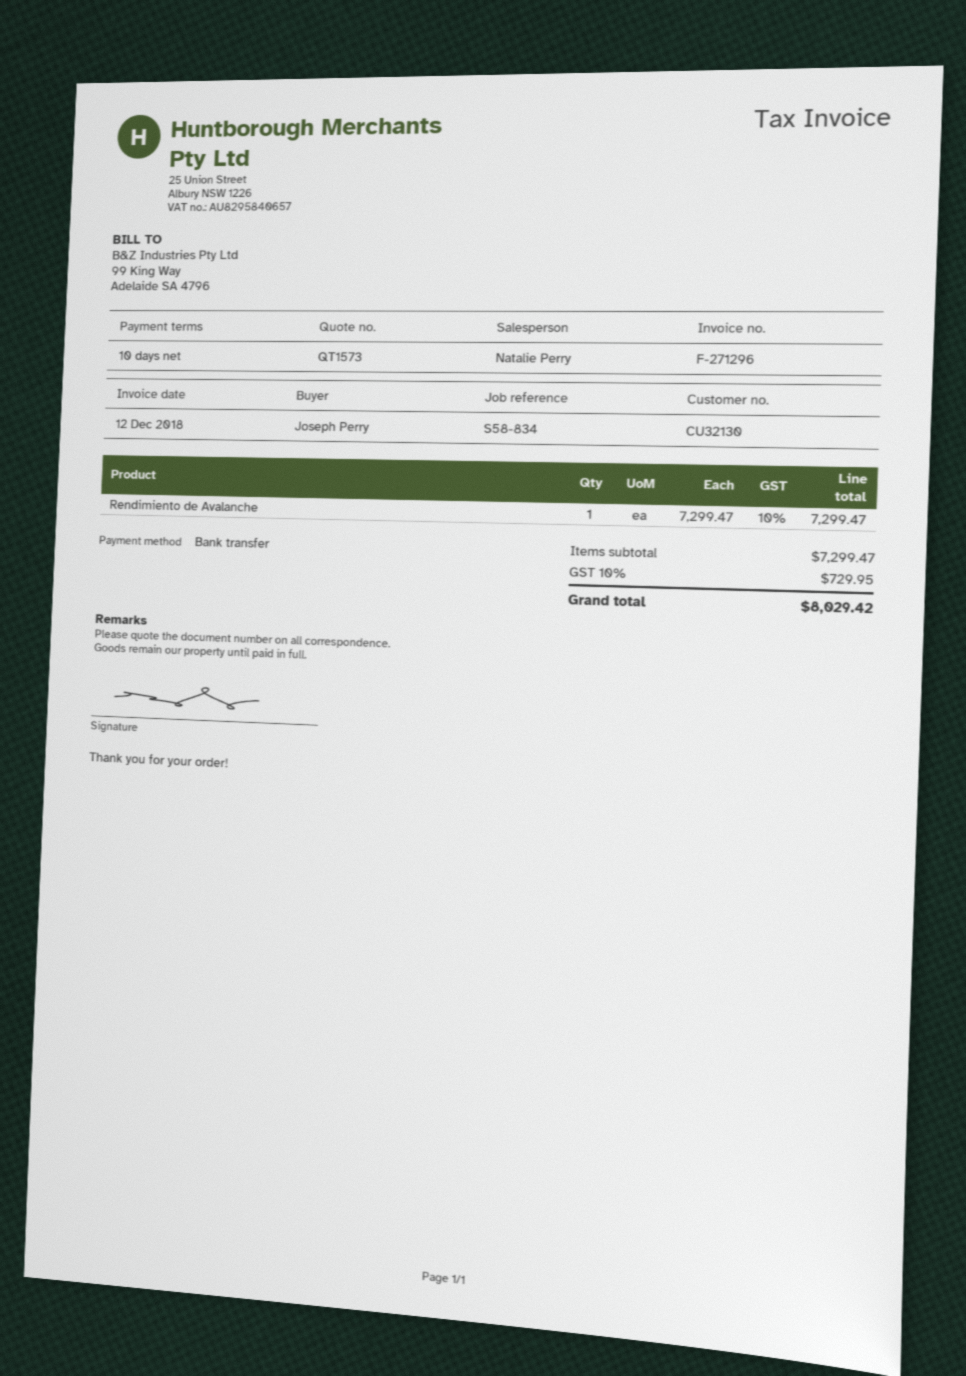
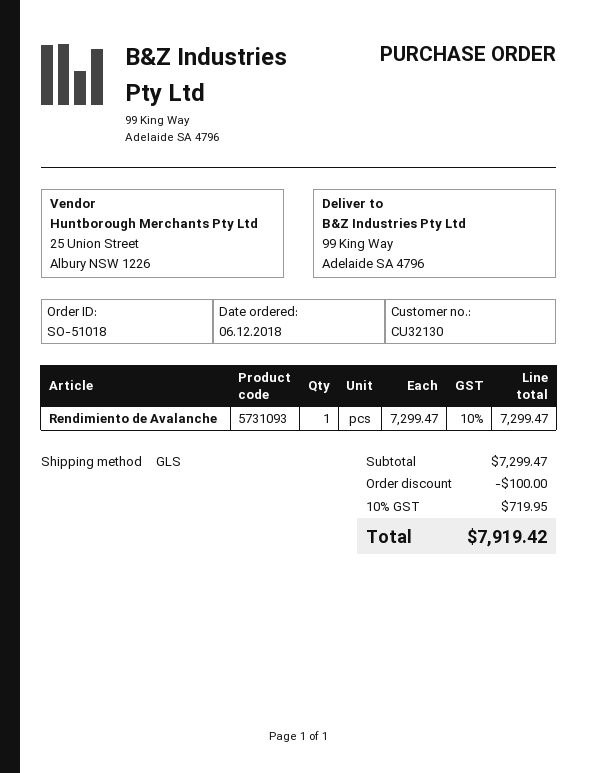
discount: none -> 100.00
tax: 10% = 729.95 -> 10% = 719.95
total: 8029.42 -> 7919.42

